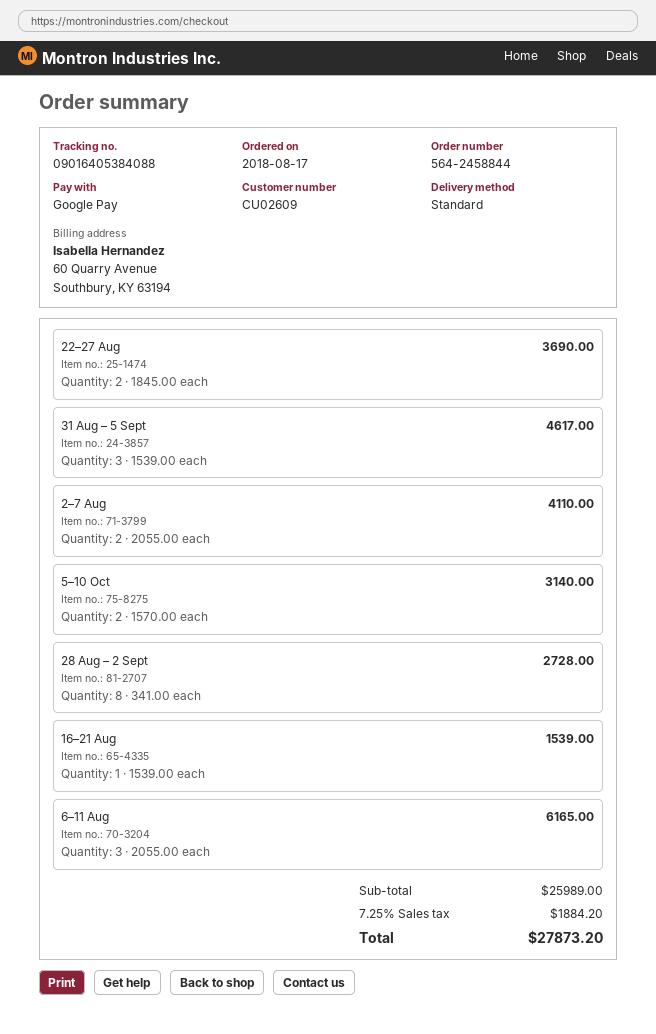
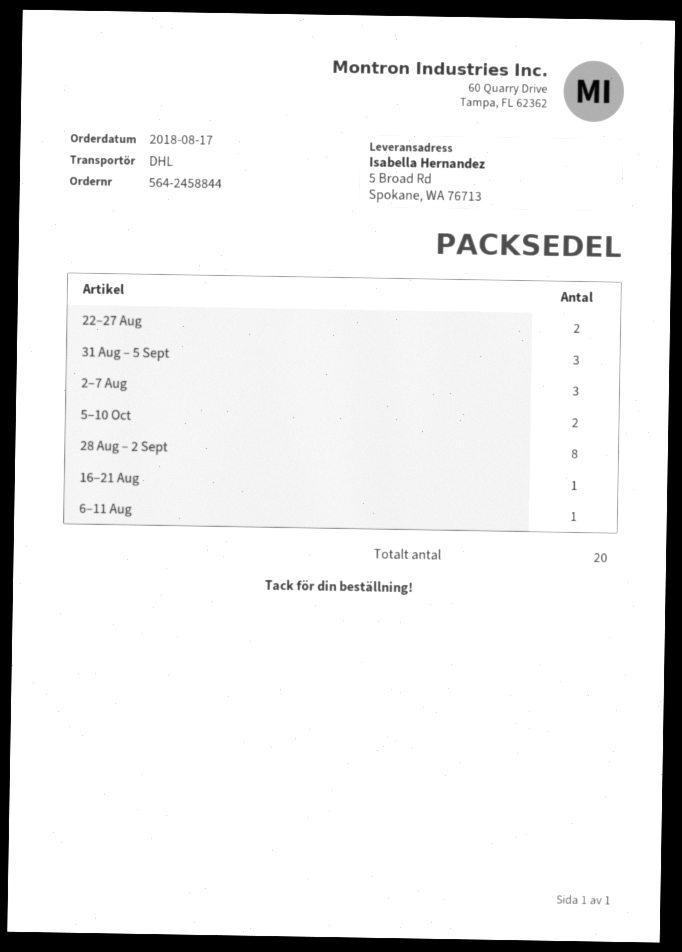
shipping method: standard -> DHL
2–7 Aug: 2 -> 3
6–11 Aug: 3 -> 1

